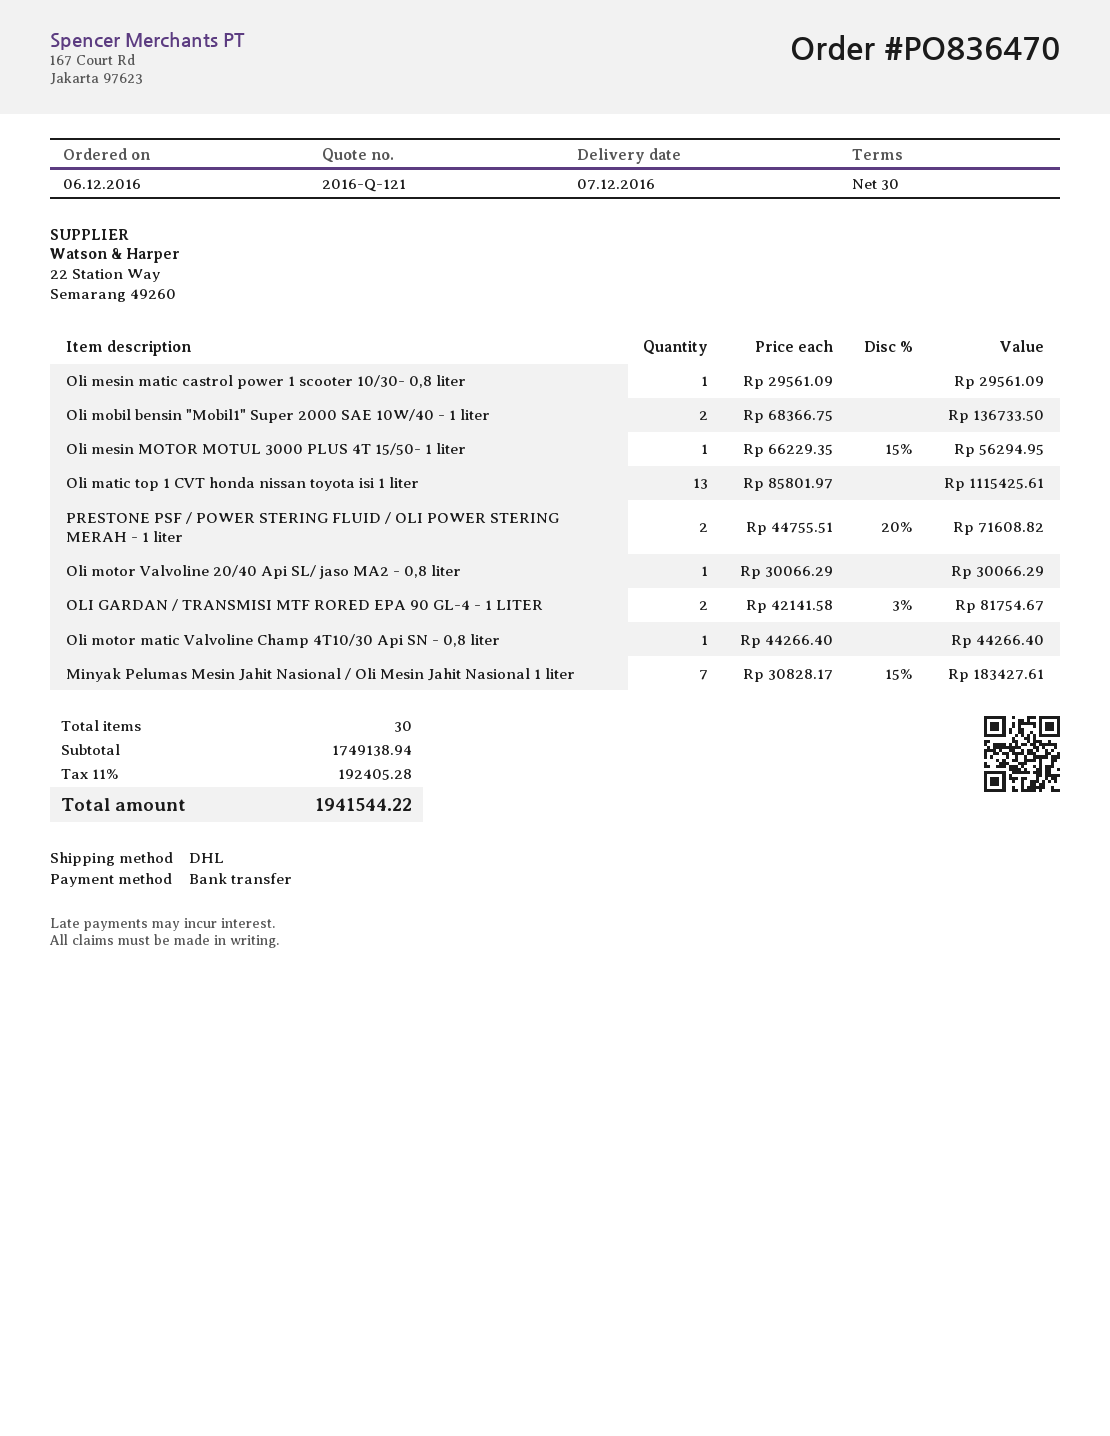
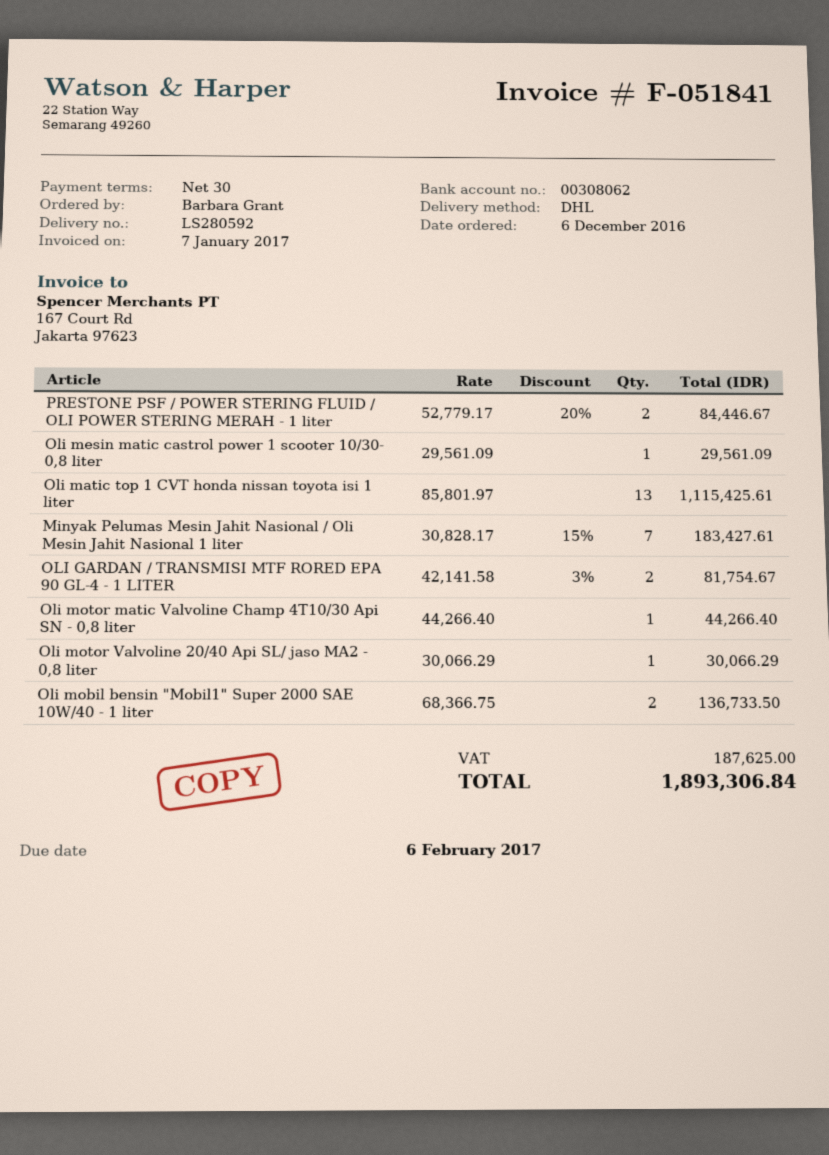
Oli mesin MOTOR MOTUL 3000 PLUS 4T 15/50- 1 liter: 1 x 66229.35 - 15% = 56294.95 -> none
PRESTONE PSF / POWER STERING FLUID / OLI POWER STERING MERAH - 1 liter: 2 x 44755.51 - 20% = 71608.82 -> 2 x 52779.17 - 20% = 84446.67
tax: 192405.28 -> 187625.00
total: 1941544.22 -> 1893306.84

